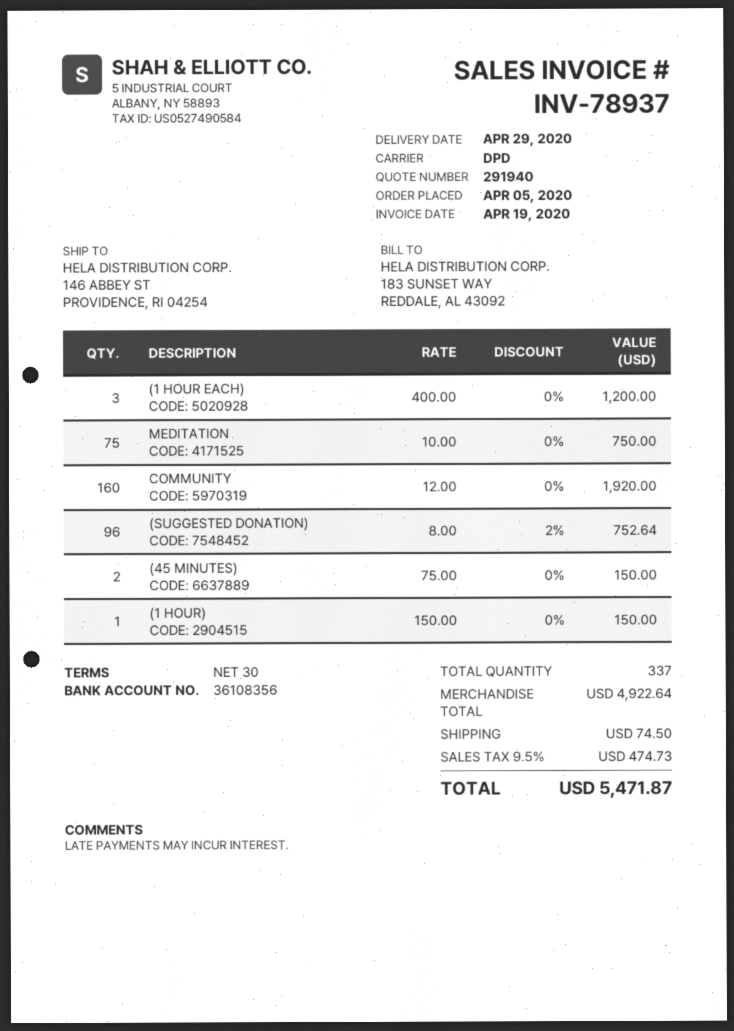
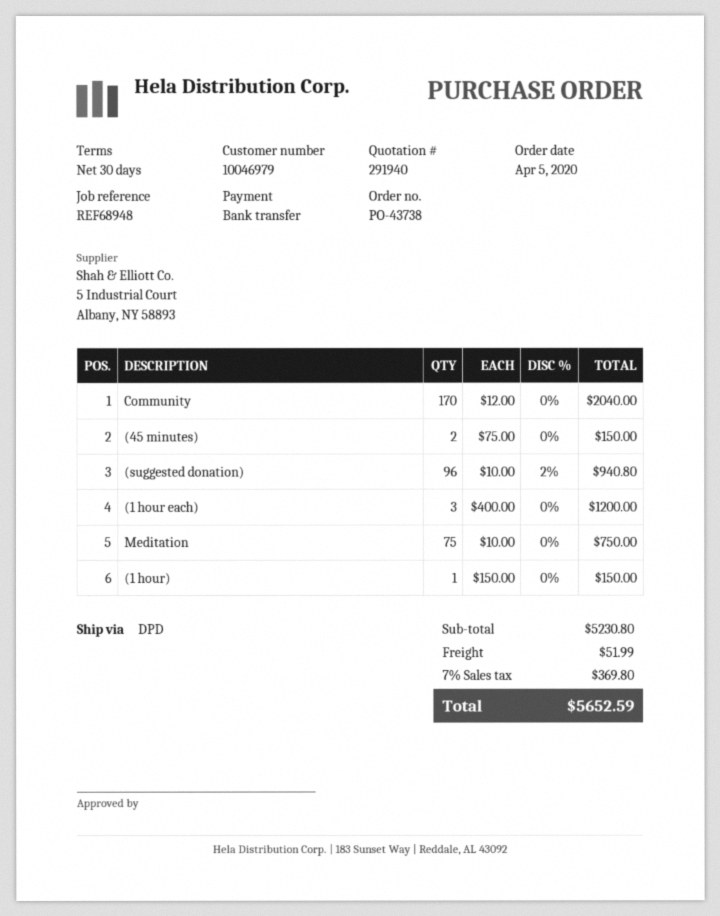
COMMUNITY: 160 x 12.00 = 1920.00 -> 170 x 12.00 = 2040.00
(SUGGESTED DONATION): 96 x 8.00 - 2% = 752.64 -> 96 x 10.00 - 2% = 940.80
subtotal: 4922.64 -> 5230.80
shipping: 74.50 -> 51.99
tax: 9.5% = 474.73 -> 7% = 369.80
total: 5471.87 -> 5652.59

